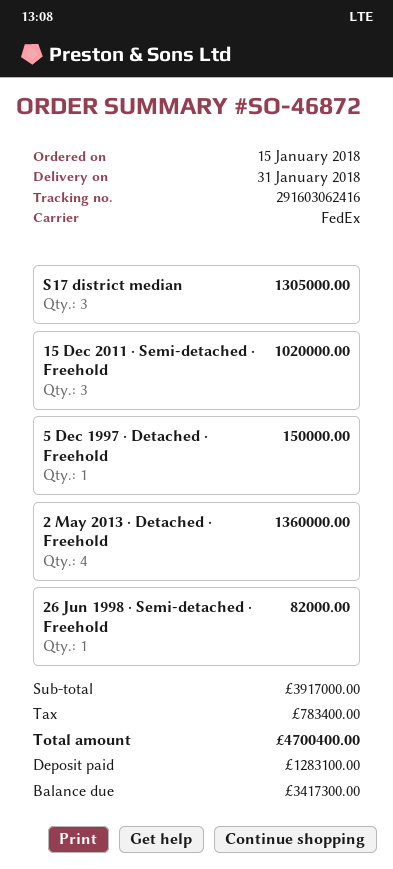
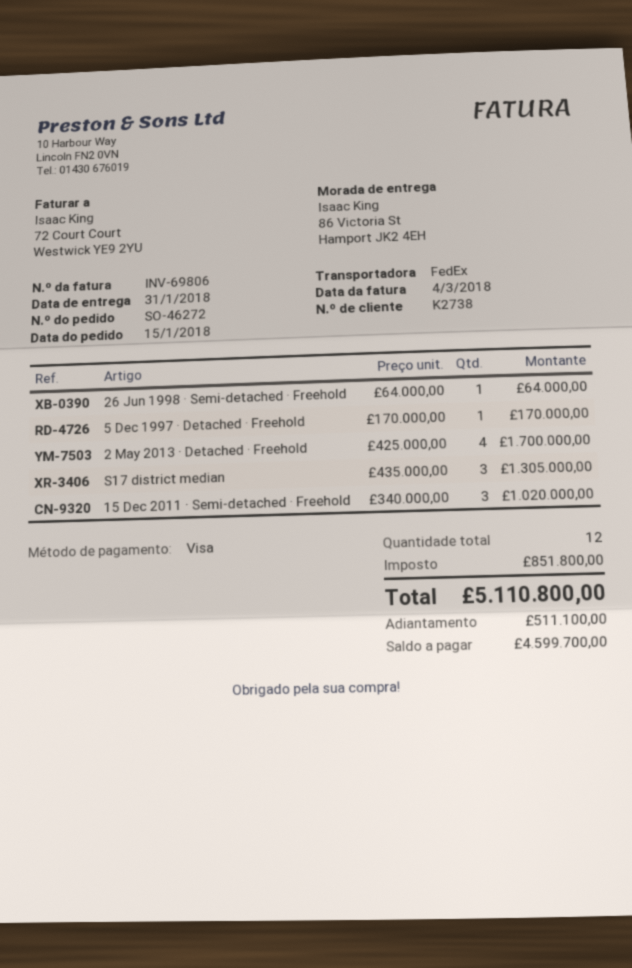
order number: SO-46872 -> SO-46272
5 Dec 1997 · Detached · Freehold: 1 for 150000.00 -> 1 for 170000.00
2 May 2013 · Detached · Freehold: 4 for 1360000.00 -> 4 for 1700000.00
26 Jun 1998 · Semi-detached · Freehold: 1 for 82000.00 -> 1 for 64000.00
tax: 783400.00 -> 851800.00
total: 4700400.00 -> 5110800.00
deposit: 1283100.00 -> 511100.00
balance: 3417300.00 -> 4599700.00

